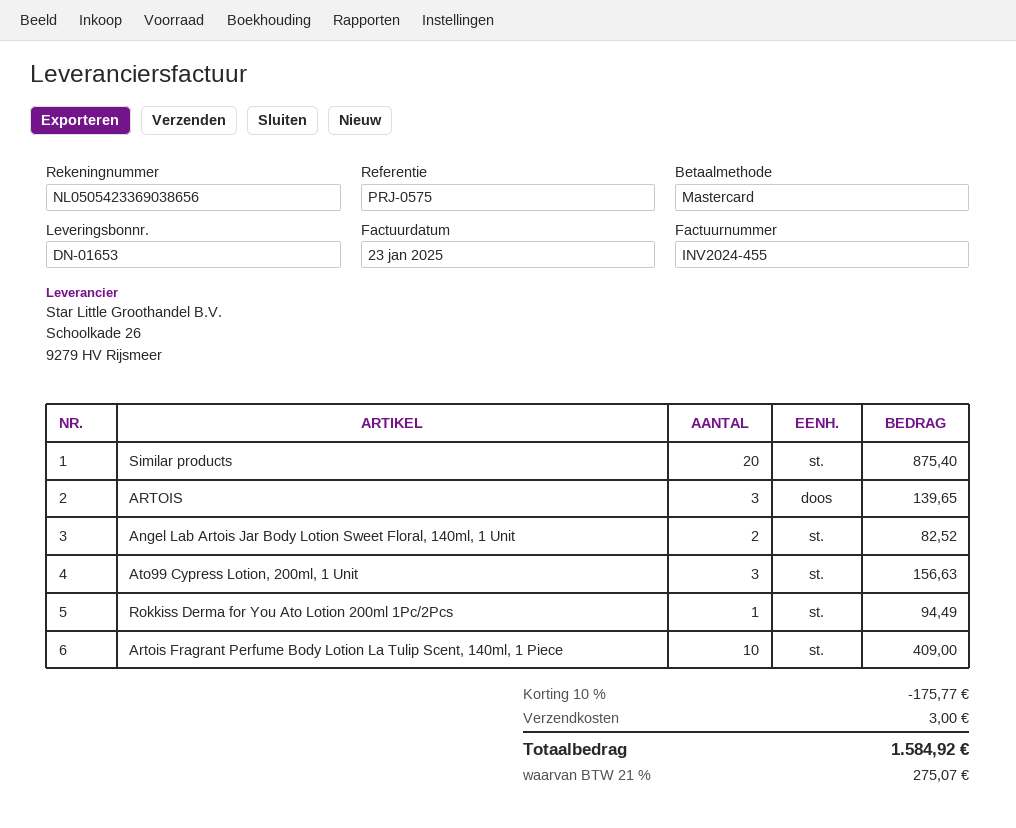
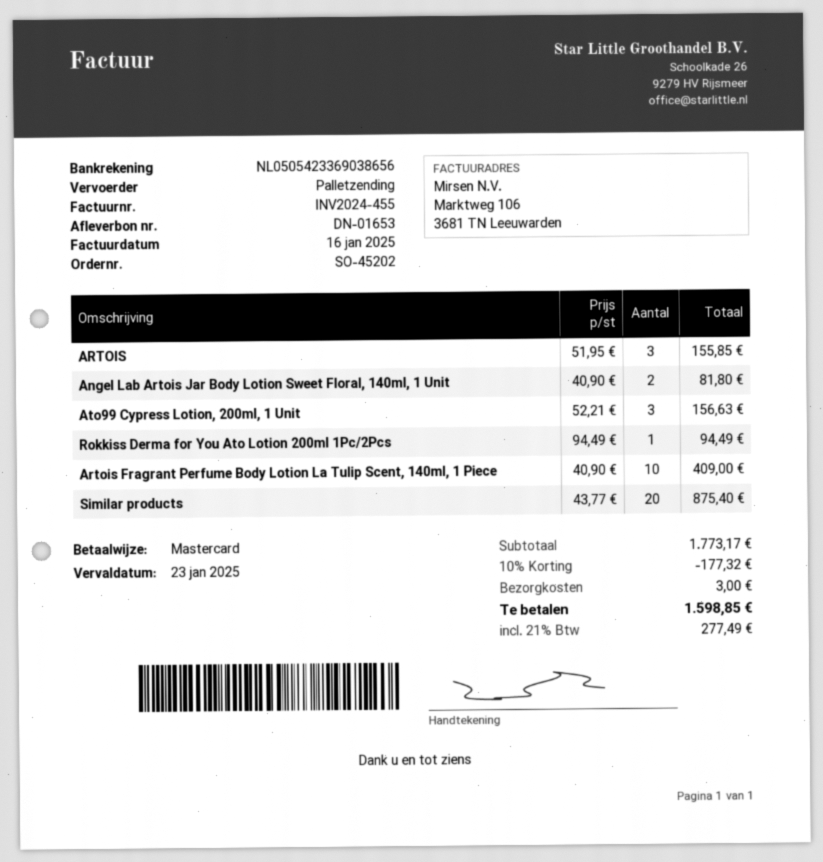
invoice date: 2025-01-23 -> 2025-01-16
ARTOIS: 3 for 139.65 -> 3 for 155.85
Angel Lab Artois Jar Body Lotion Sweet Floral, 140ml, 1 Unit: 2 for 82.52 -> 2 for 81.80
discount: 10% = 175.77 -> 10% = 177.32
tax: 21% = 275.07 -> 21% = 277.49
total: 1584.92 -> 1598.85

